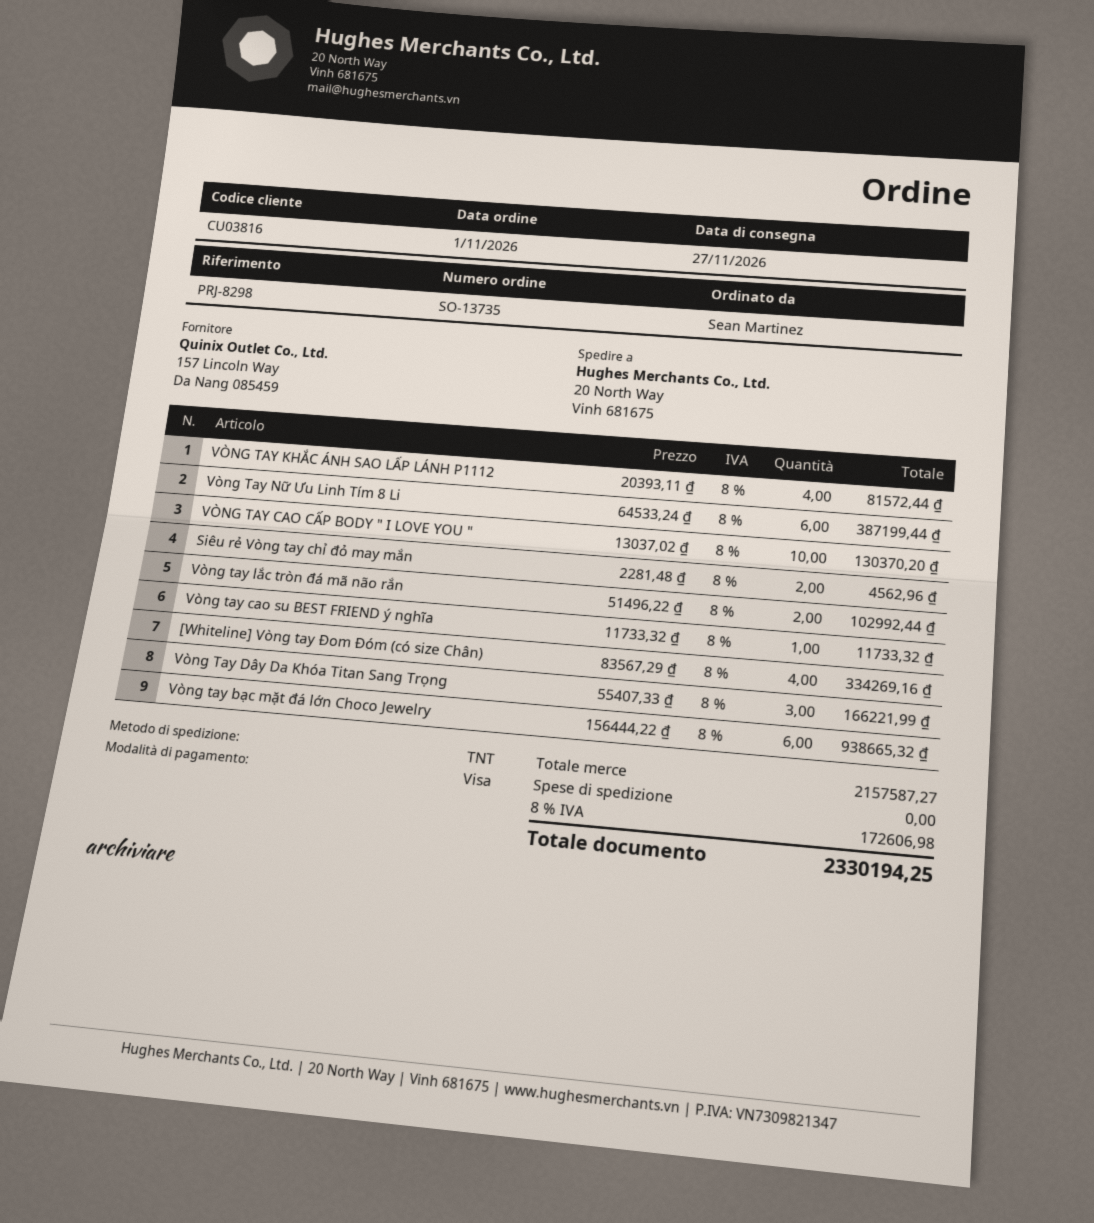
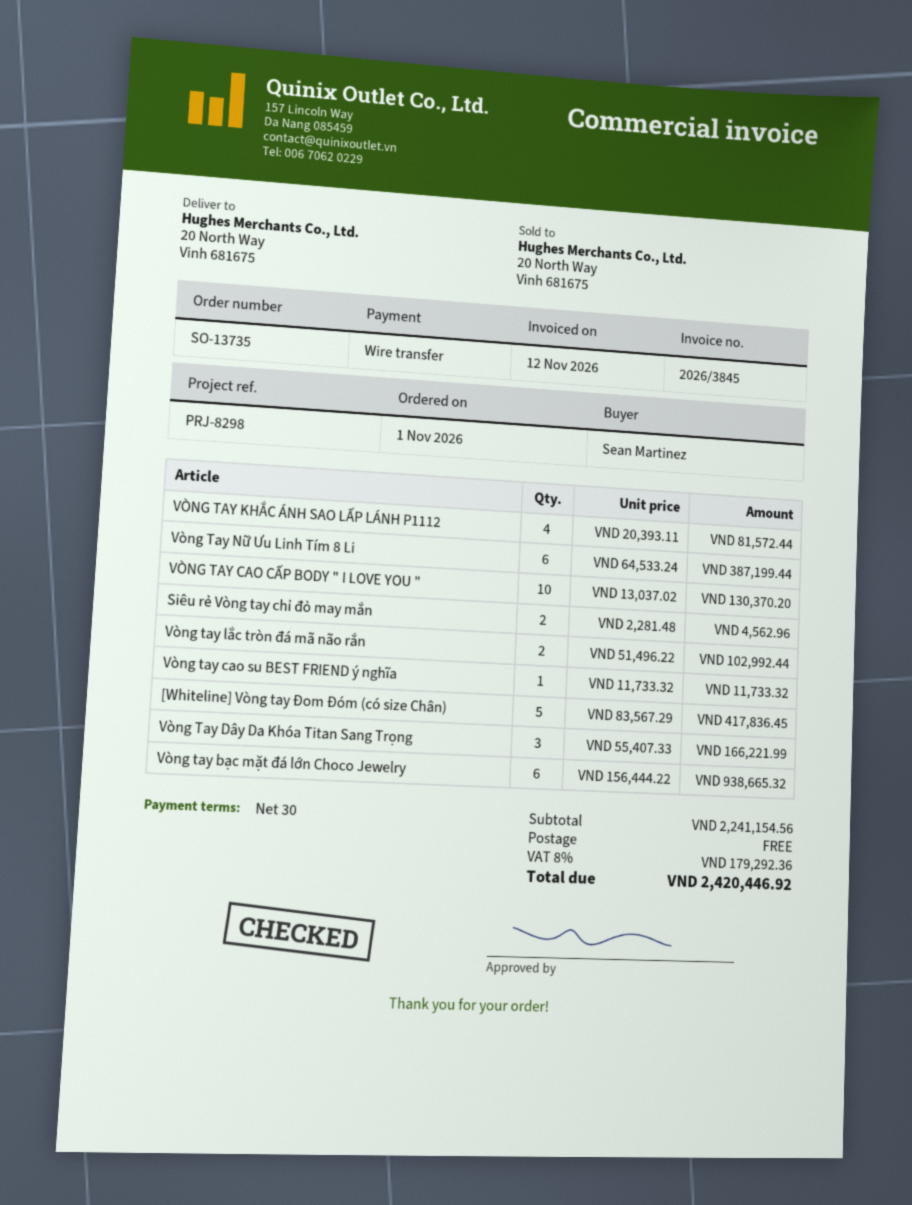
payment method: Visa -> bank transfer
[Whiteline] Vòng tay Đom Đóm (có size Chân): 4 x 83567.29 = 334269.16 -> 5 x 83567.29 = 417836.45
subtotal: 2157587.27 -> 2241154.56
tax: 8% = 172606.98 -> 8% = 179292.36
total: 2330194.25 -> 2420446.92

